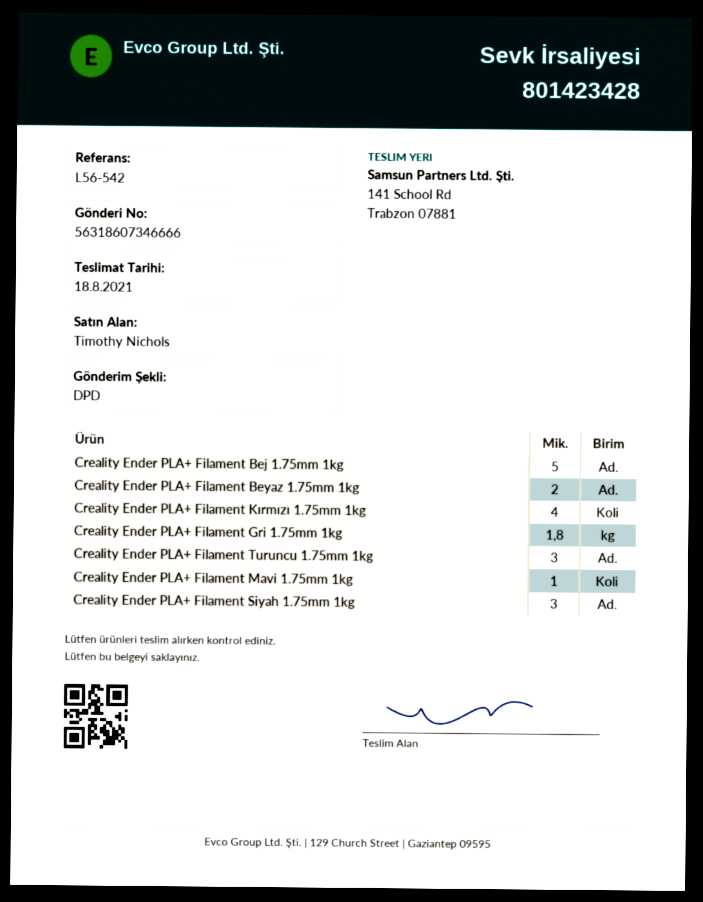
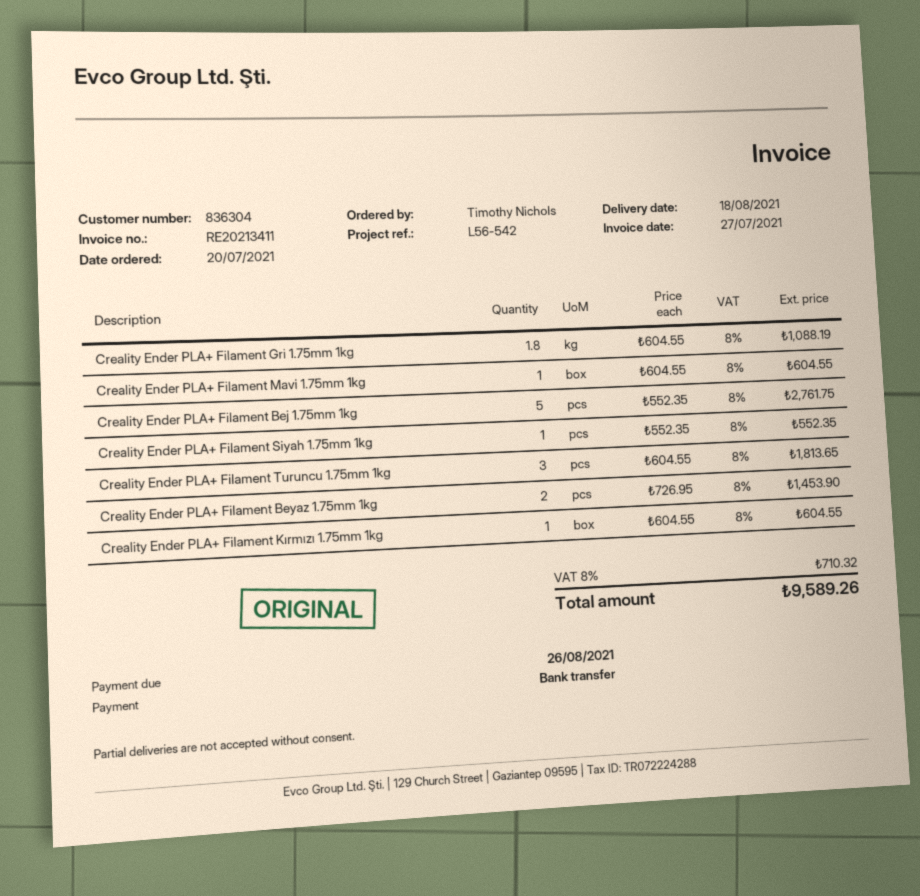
Creality Ender PLA+ Filament Kırmızı 1.75mm 1kg: 4 -> 1
Creality Ender PLA+ Filament Siyah 1.75mm 1kg: 3 -> 1

